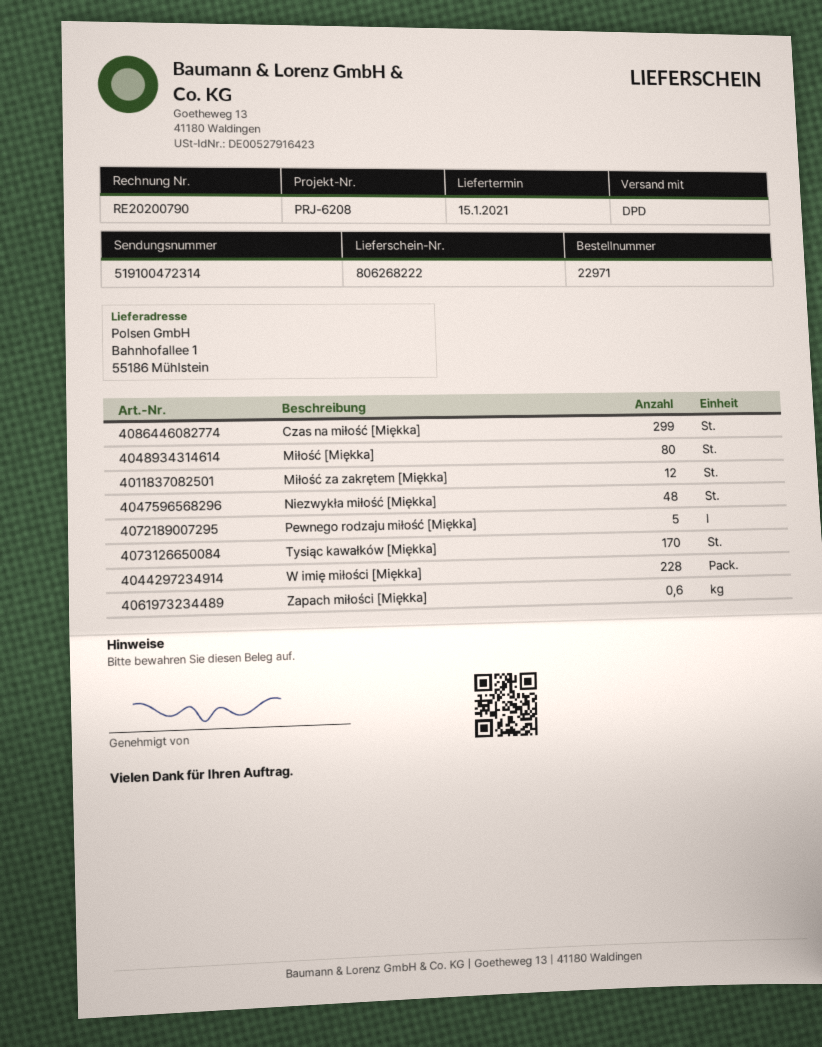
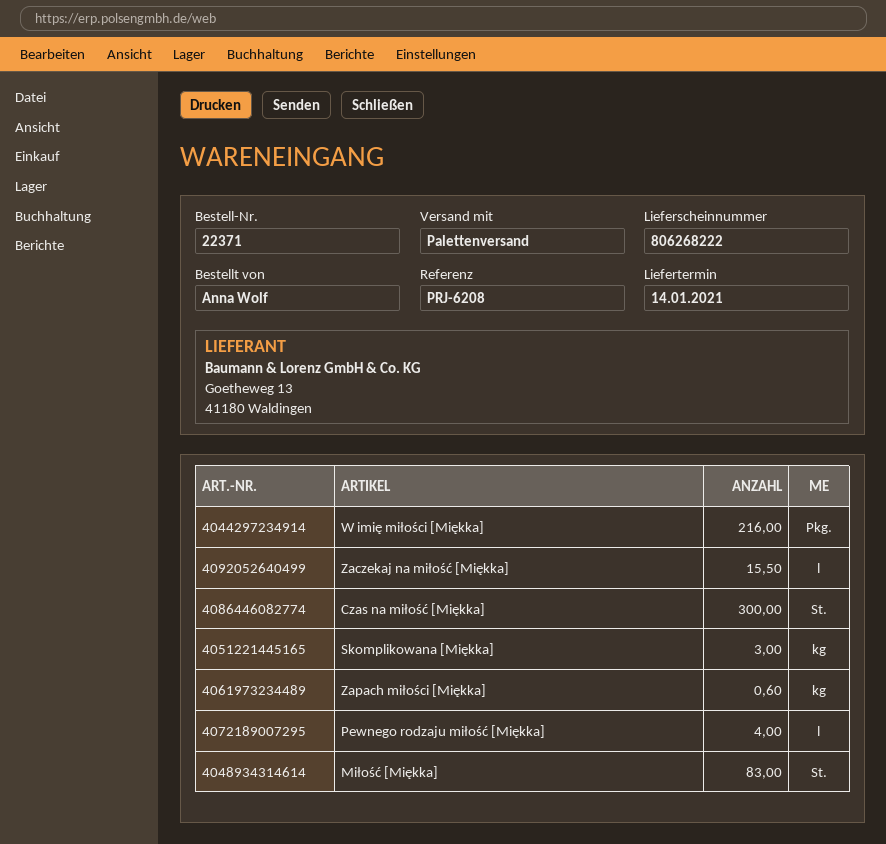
order number: 22971 -> 22371
delivery date: 2021-01-15 -> 2021-01-14
shipping method: DPD -> pallet freight
Czas na miłość [Miękka]: 299 -> 300
Miłość [Miękka]: 80 -> 83
Miłość za zakrętem [Miękka]: 12 -> none
Niezwykła miłość [Miękka]: 48 -> none
Pewnego rodzaju miłość [Miękka]: 5 -> 4
Tysiąc kawałków [Miękka]: 170 -> none
W imię miłości [Miękka]: 228 -> 216
Zaczekaj na miłość [Miękka]: none -> 15.5
Skomplikowana [Miękka]: none -> 3

